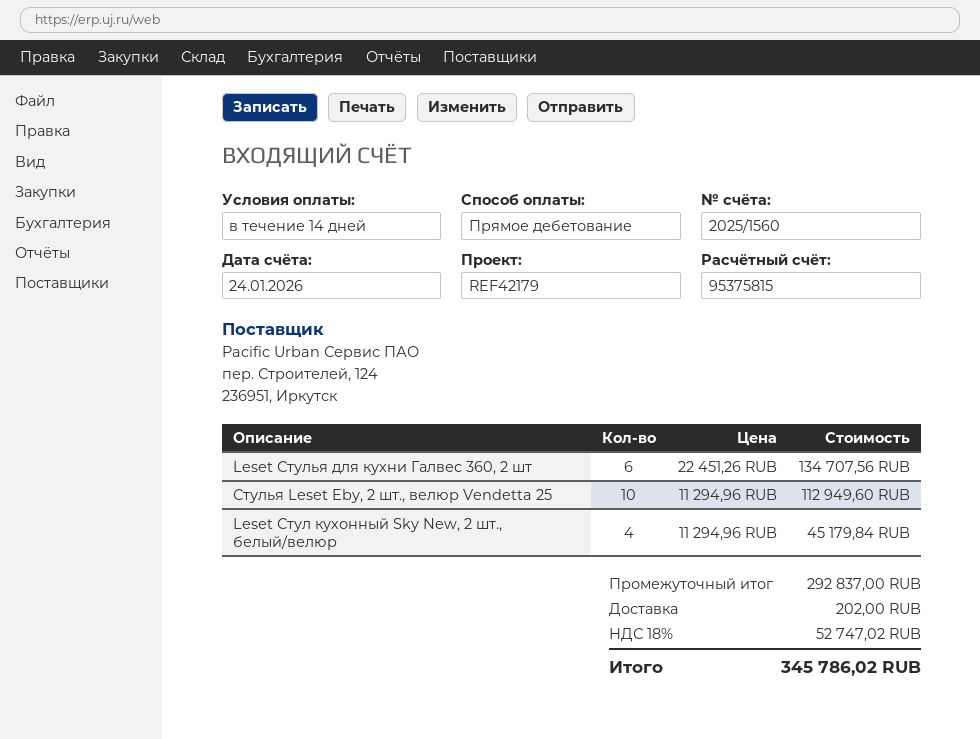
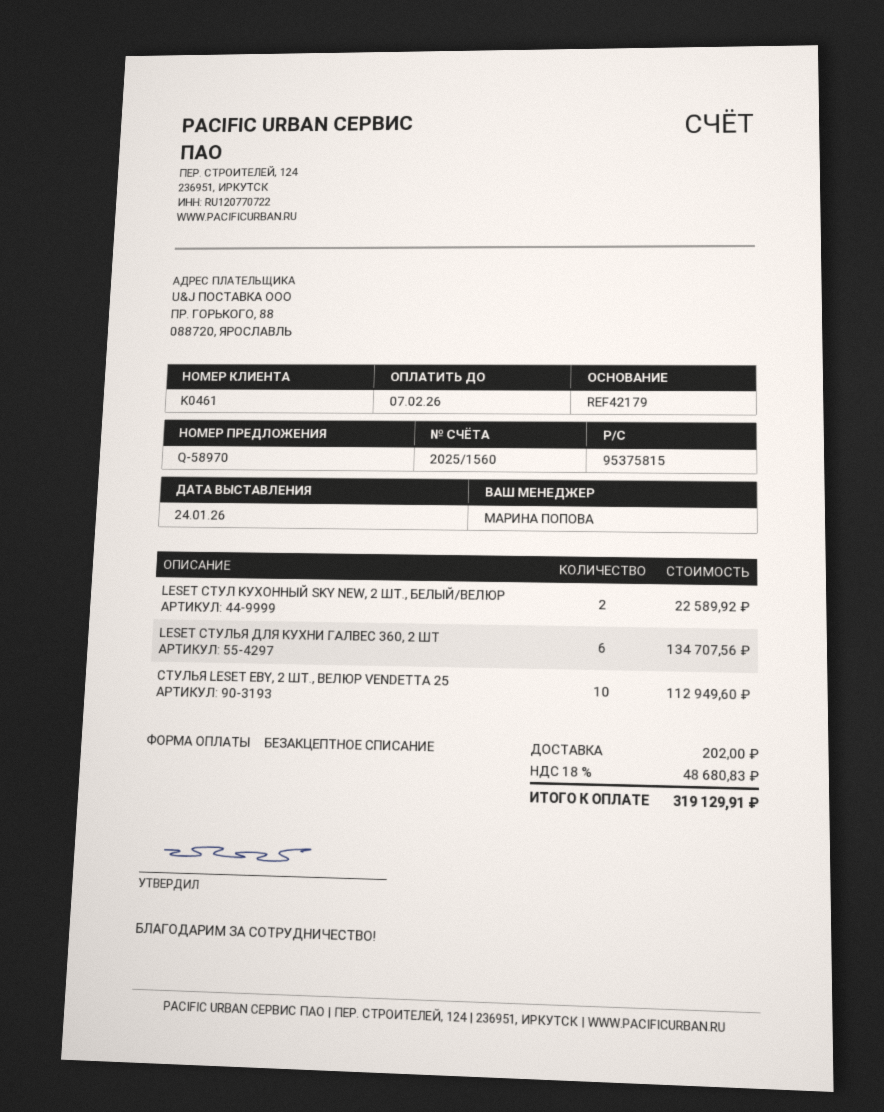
Leset Стул кухонный Sky New, 2 шт., белый/велюр: 4 for 45179.84 -> 2 for 22589.92
tax: 18% = 52747.02 -> 18% = 48680.83
total: 345786.02 -> 319129.91

